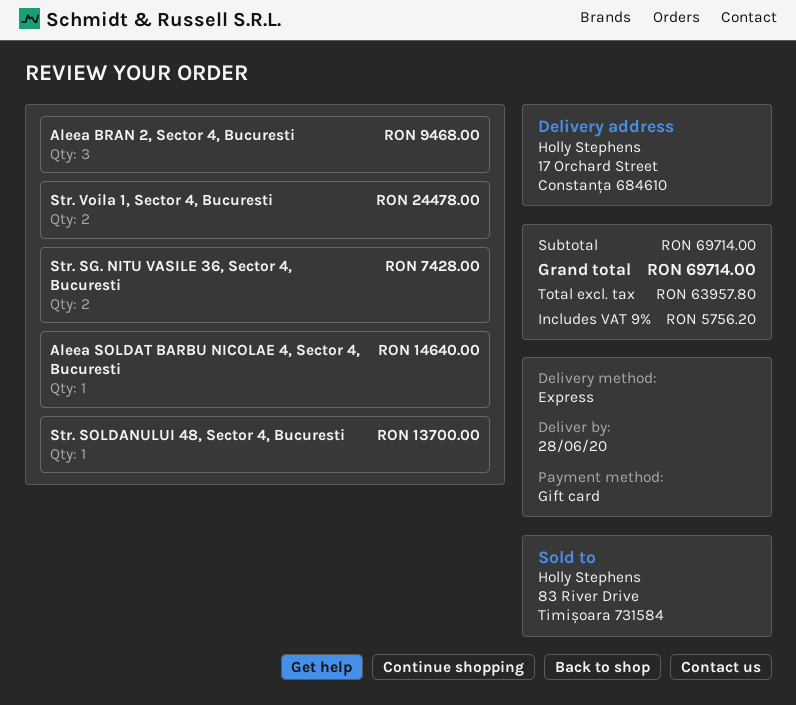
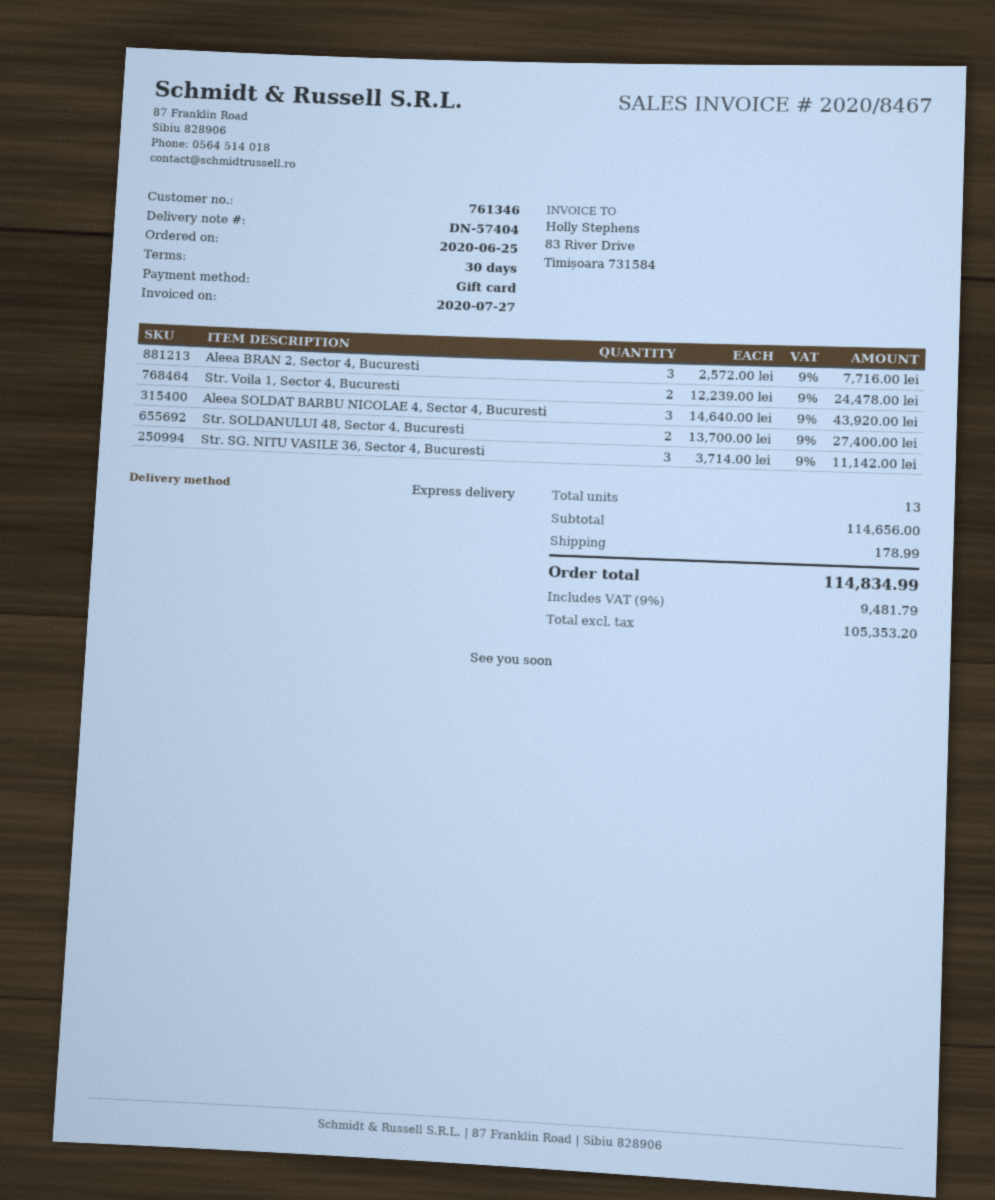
Aleea BRAN 2, Sector 4, Bucuresti: 3 for 9468.00 -> 3 for 7716.00
Str. SG. NITU VASILE 36, Sector 4, Bucuresti: 2 for 7428.00 -> 3 for 11142.00
Aleea SOLDAT BARBU NICOLAE 4, Sector 4, Bucuresti: 1 for 14640.00 -> 3 for 43920.00
Str. SOLDANULUI 48, Sector 4, Bucuresti: 1 for 13700.00 -> 2 for 27400.00
subtotal: 69714.00 -> 114656.00
shipping: none -> 178.99
net: 63957.80 -> 105353.20
tax: 9% = 5756.20 -> 9% = 9481.79
total: 69714.00 -> 114834.99

